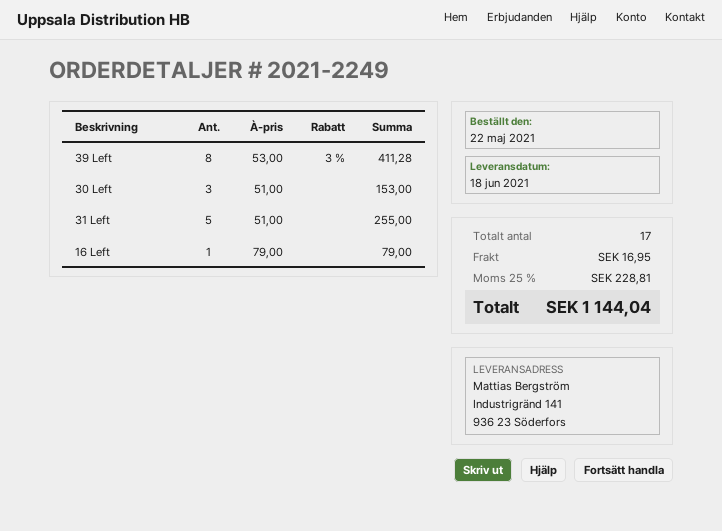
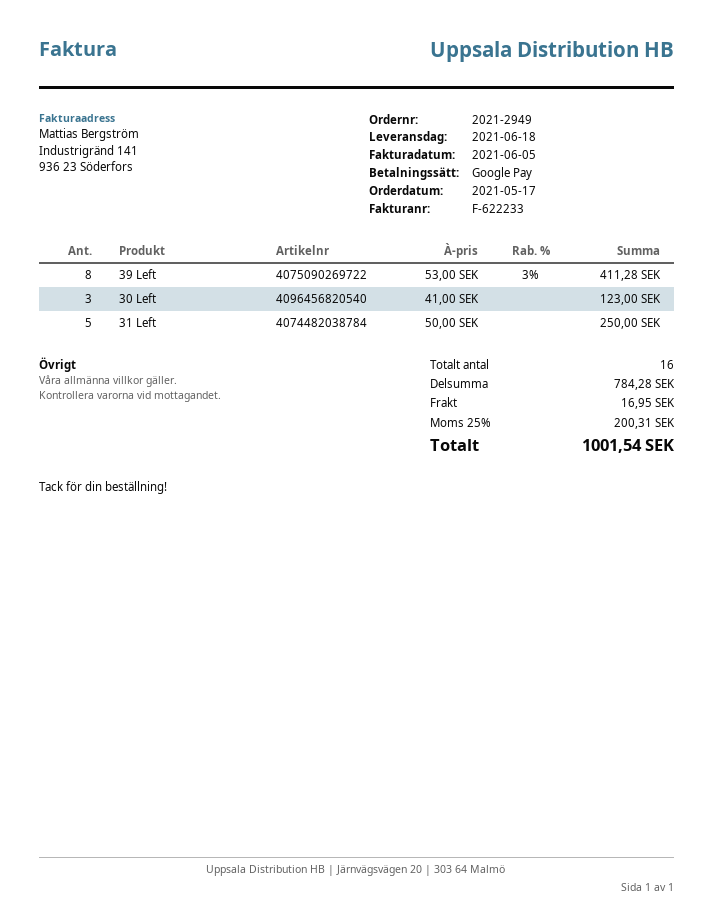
order number: 2021-2249 -> 2021-2949
order date: 2021-05-22 -> 2021-05-17
30 Left: 3 x 51.00 = 153.00 -> 3 x 41.00 = 123.00
31 Left: 5 x 51.00 = 255.00 -> 5 x 50.00 = 250.00
16 Left: 1 x 79.00 = 79.00 -> none
total quantity: 17 -> 16
tax: 25% = 228.81 -> 25% = 200.31
total: 1144.04 -> 1001.54

